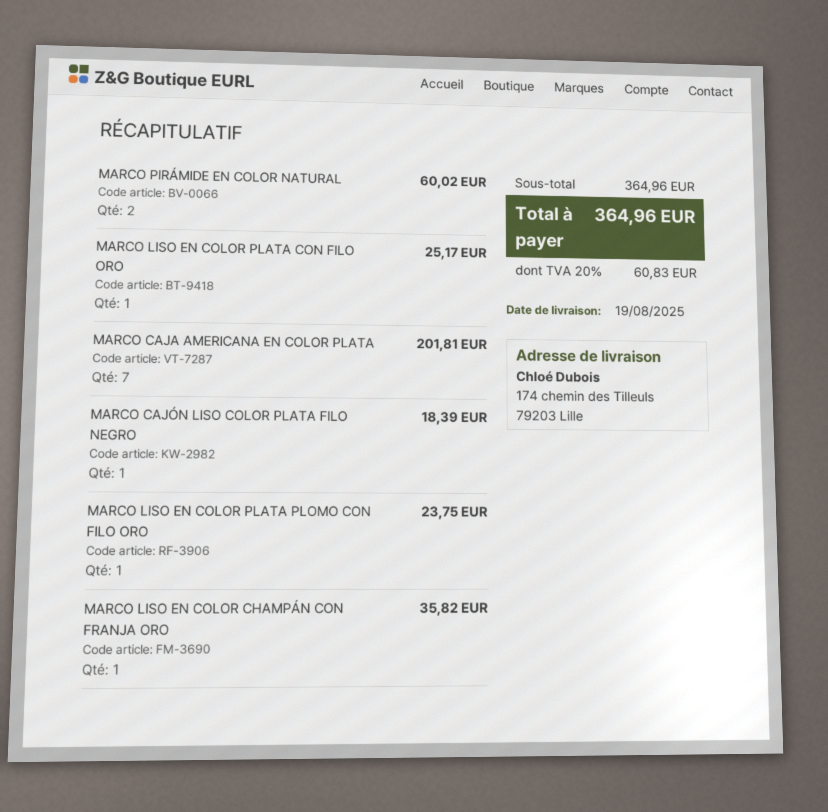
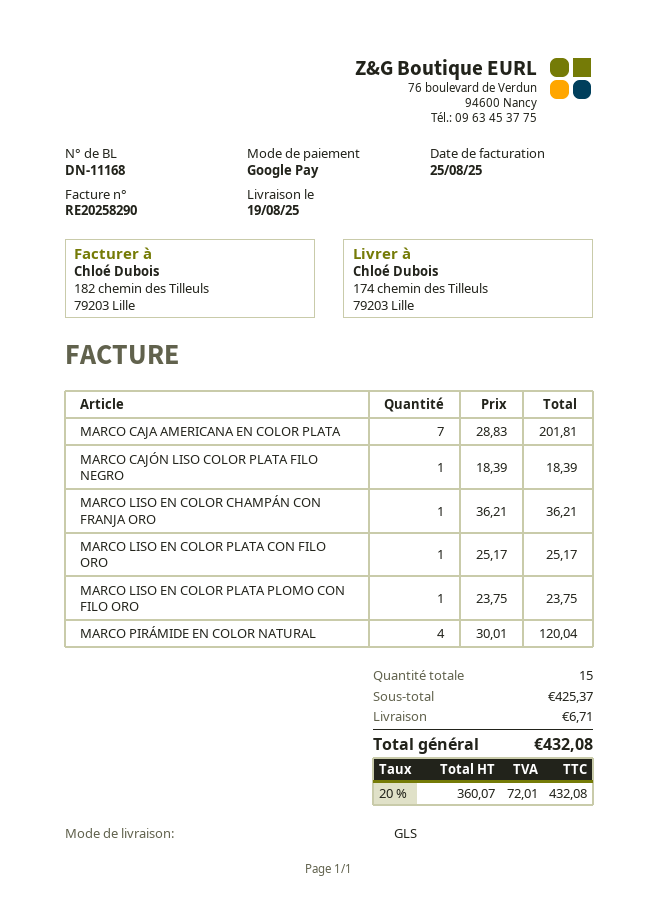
MARCO PIRÁMIDE EN COLOR NATURAL: 2 for 60.02 -> 4 for 120.04
MARCO LISO EN COLOR CHAMPÁN CON FRANJA ORO: 1 for 35.82 -> 1 for 36.21
subtotal: 364.96 -> 425.37
shipping: none -> 6.71
tax: 20% = 60.83 -> 20% = 72.01
total: 364.96 -> 432.08

